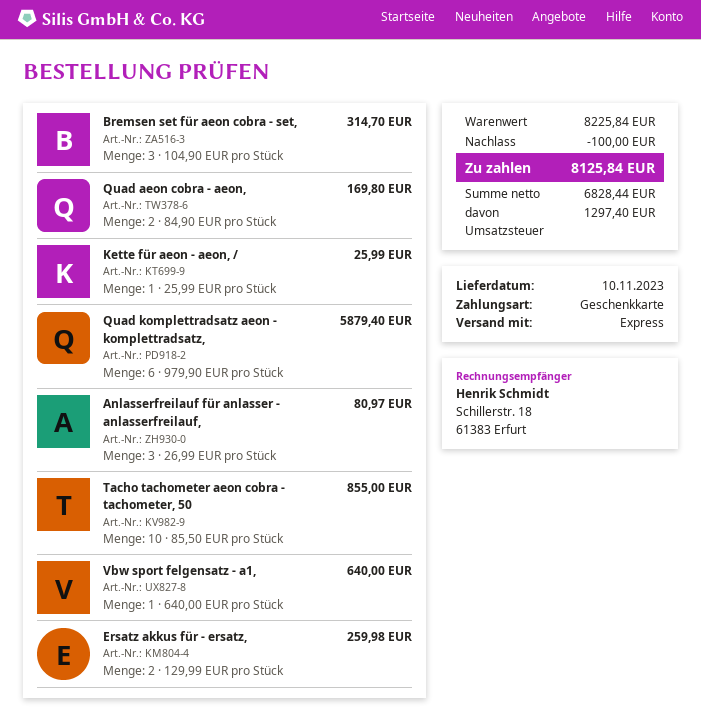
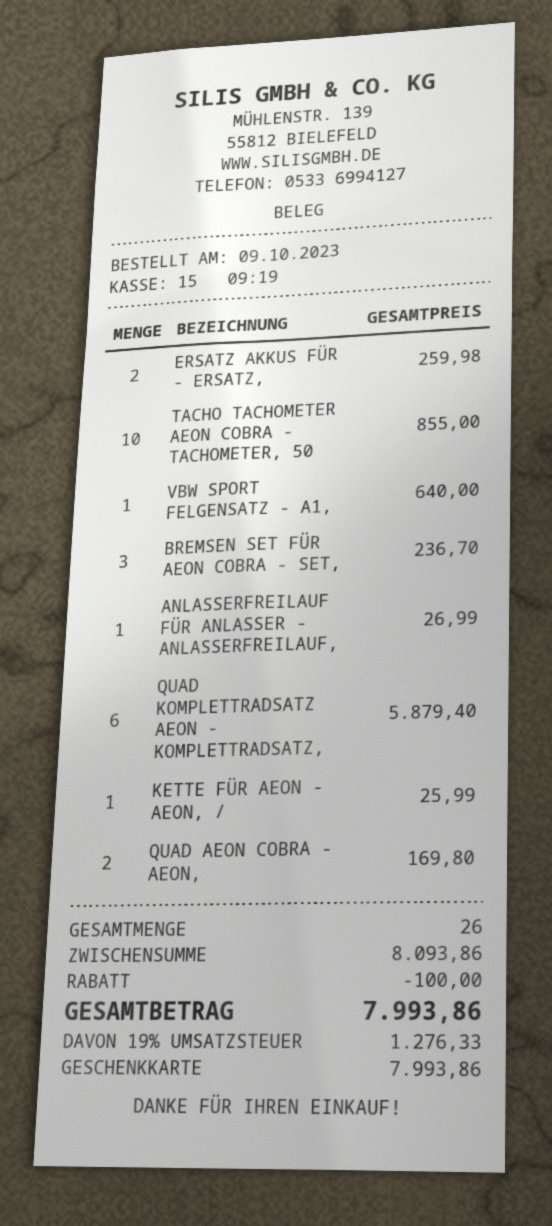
Bremsen set für aeon cobra - set,: 3 for 314.70 -> 3 for 236.70
Anlasserfreilauf für anlasser - anlasserfreilauf,: 3 for 80.97 -> 1 for 26.99
subtotal: 8225.84 -> 8093.86
tax: 1297.40 -> 1276.33
total: 8125.84 -> 7993.86

